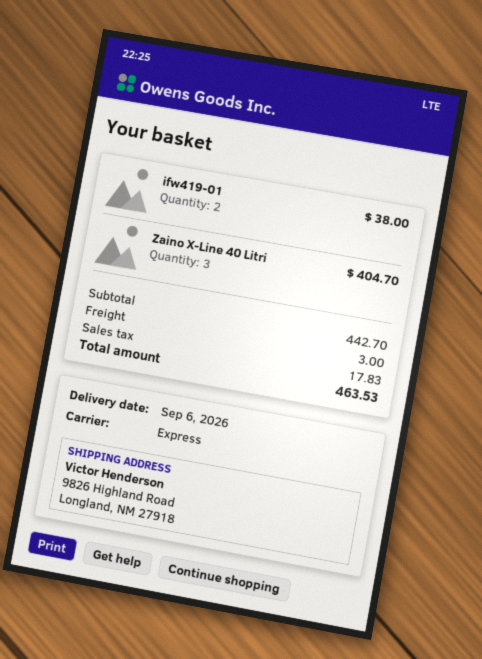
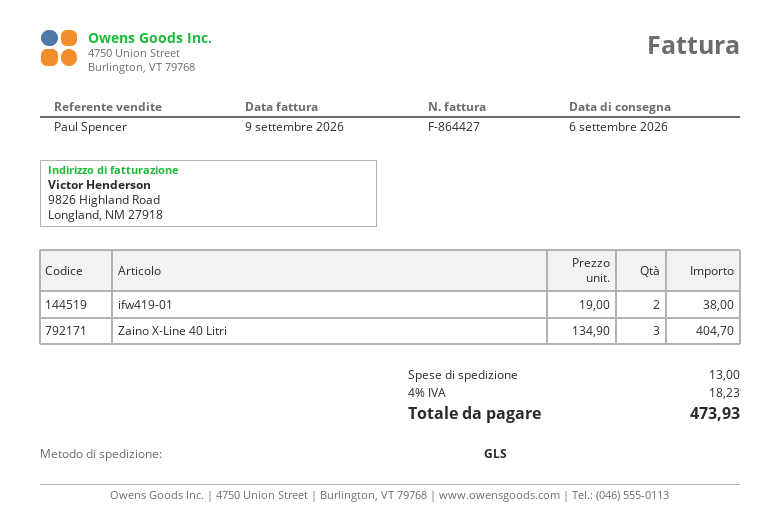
shipping method: express -> GLS
shipping: 3.00 -> 13.00
tax: 17.83 -> 18.23
total: 463.53 -> 473.93

